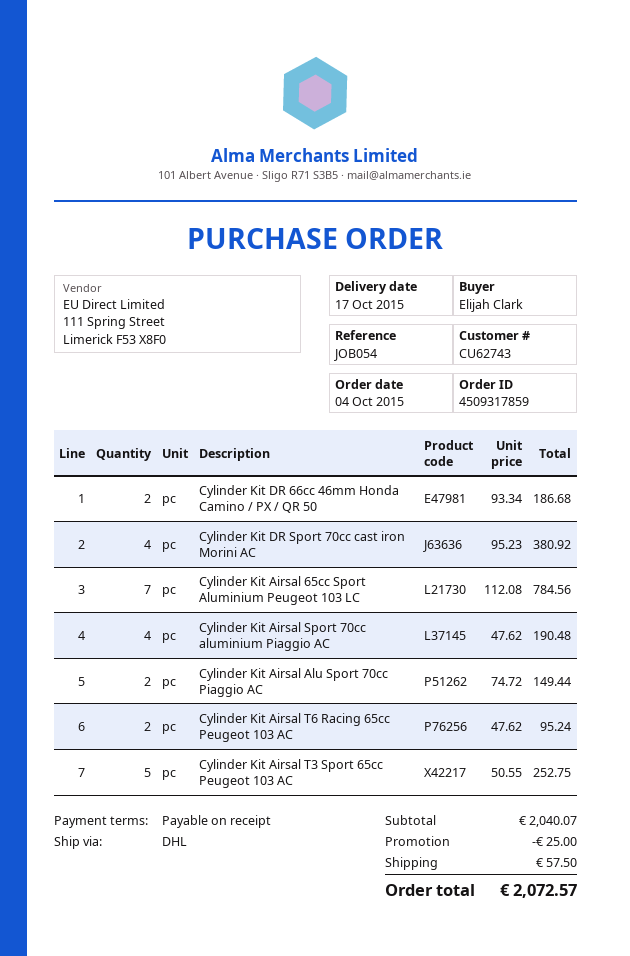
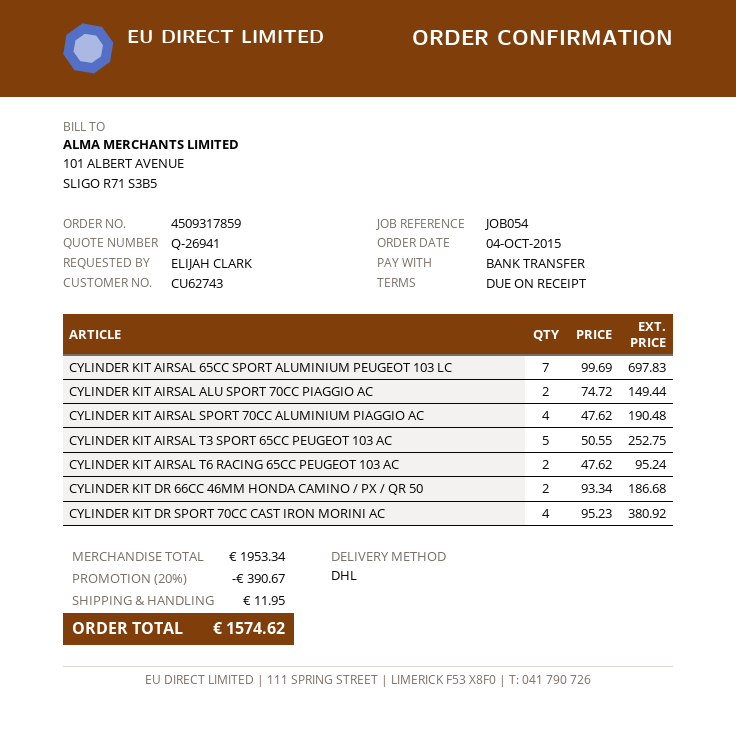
Cylinder Kit Airsal 65cc Sport Aluminium Peugeot 103 LC: 7 x 112.08 = 784.56 -> 7 x 99.69 = 697.83
subtotal: 2040.07 -> 1953.34
discount: 25.00 -> 390.67
shipping: 57.50 -> 11.95
total: 2072.57 -> 1574.62

